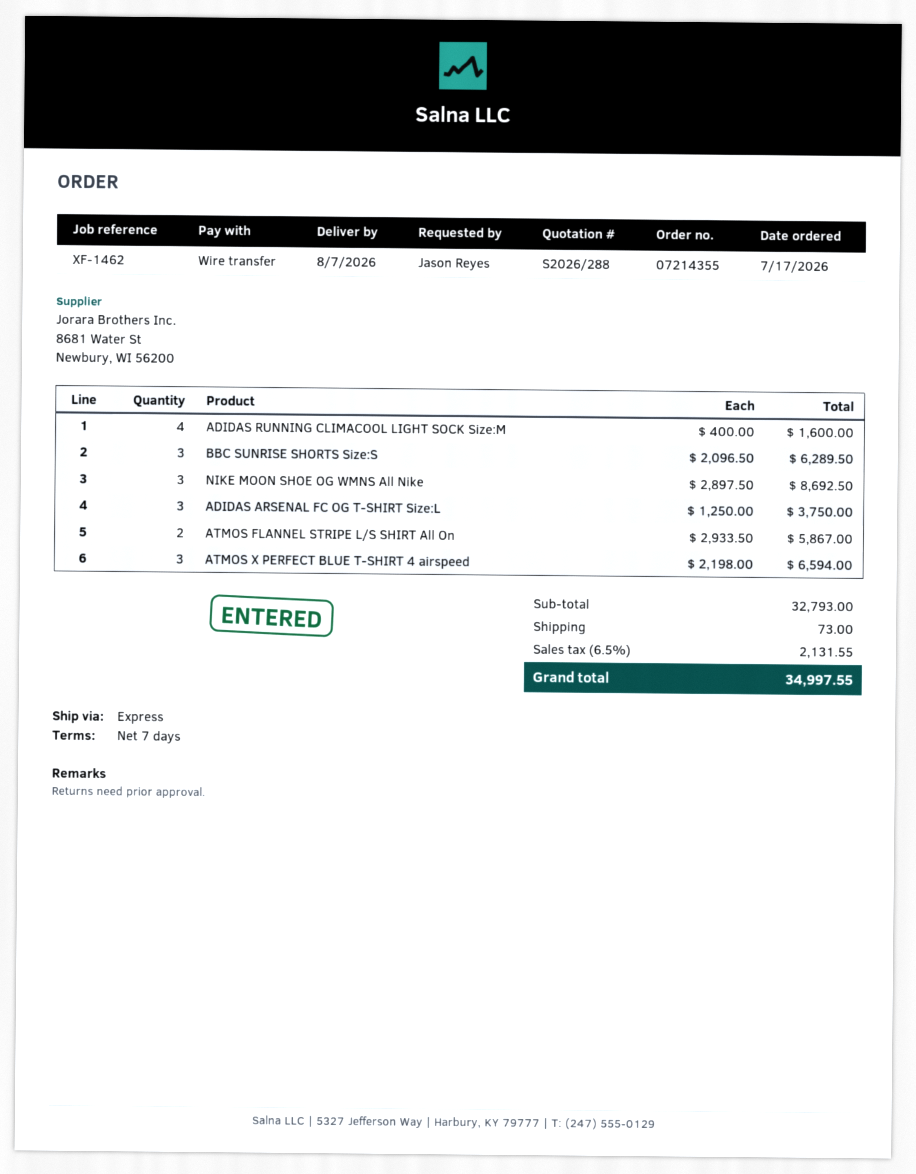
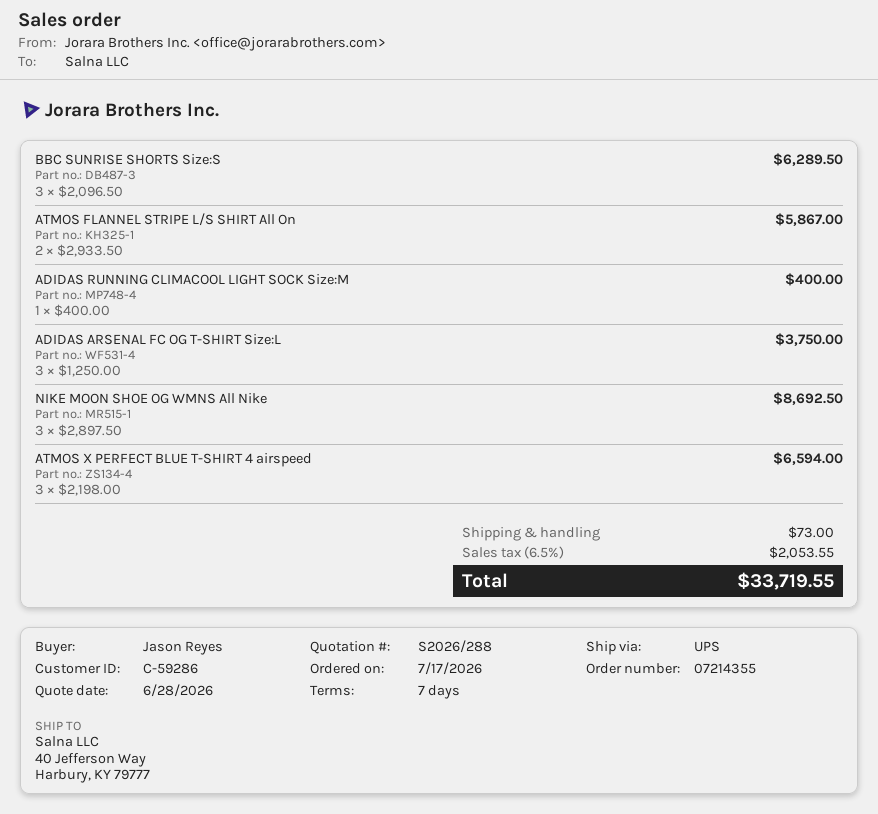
shipping method: express -> UPS
ADIDAS RUNNING CLIMACOOL LIGHT SOCK Size:M: 4 x 400.00 = 1600.00 -> 1 x 400.00 = 400.00
tax: 6.5% = 2131.55 -> 6.5% = 2053.55
total: 34997.55 -> 33719.55

